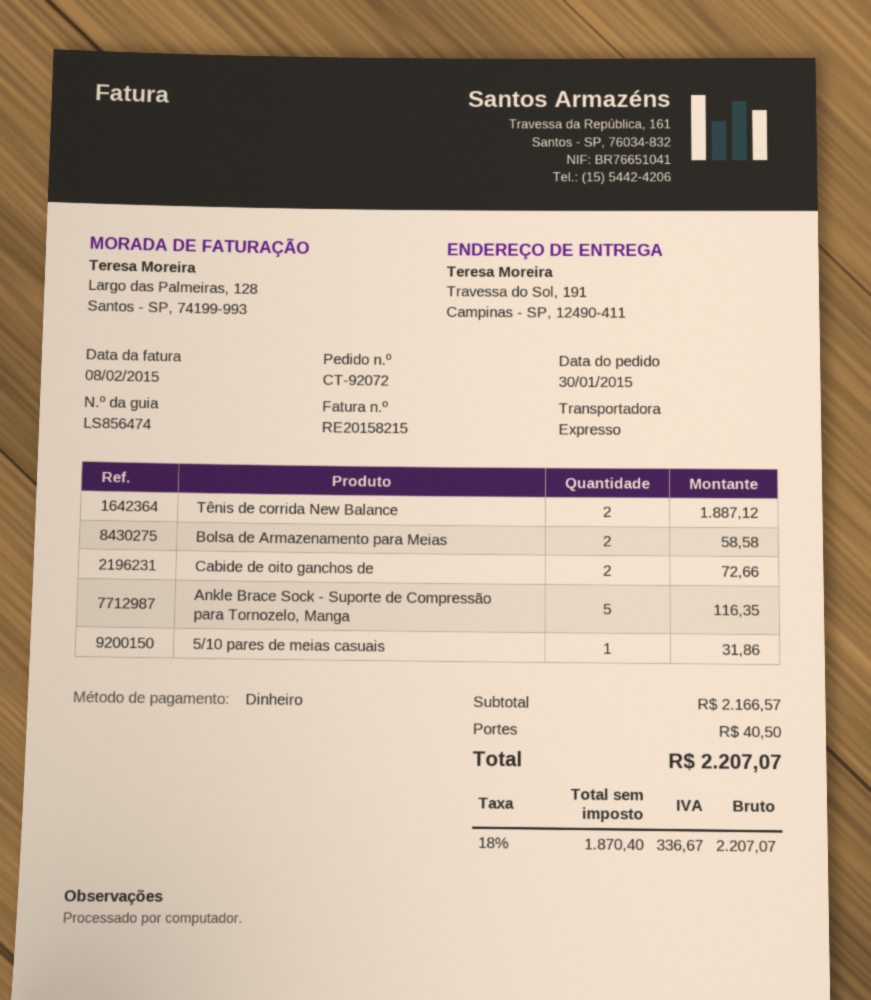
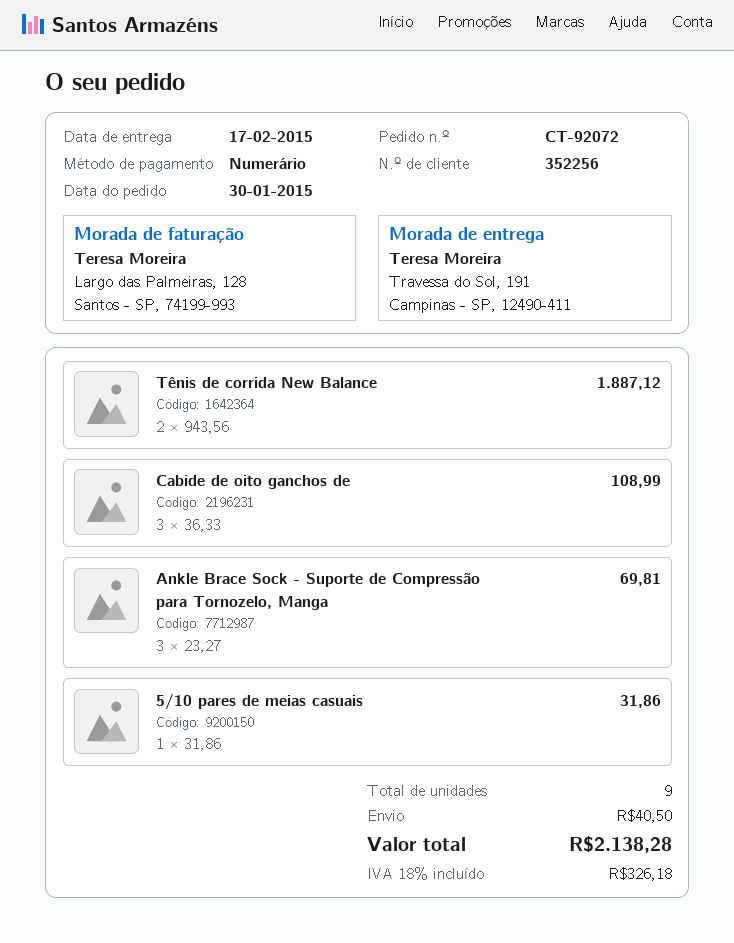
Bolsa de Armazenamento para Meias: 2 for 58.58 -> none
Cabide de oito ganchos de: 2 for 72.66 -> 3 for 108.99
Ankle Brace Sock - Suporte de Compressão para Tornozelo, Manga: 5 for 116.35 -> 3 for 69.81
tax: 18% = 336.67 -> 18% = 326.18
total: 2207.07 -> 2138.28

